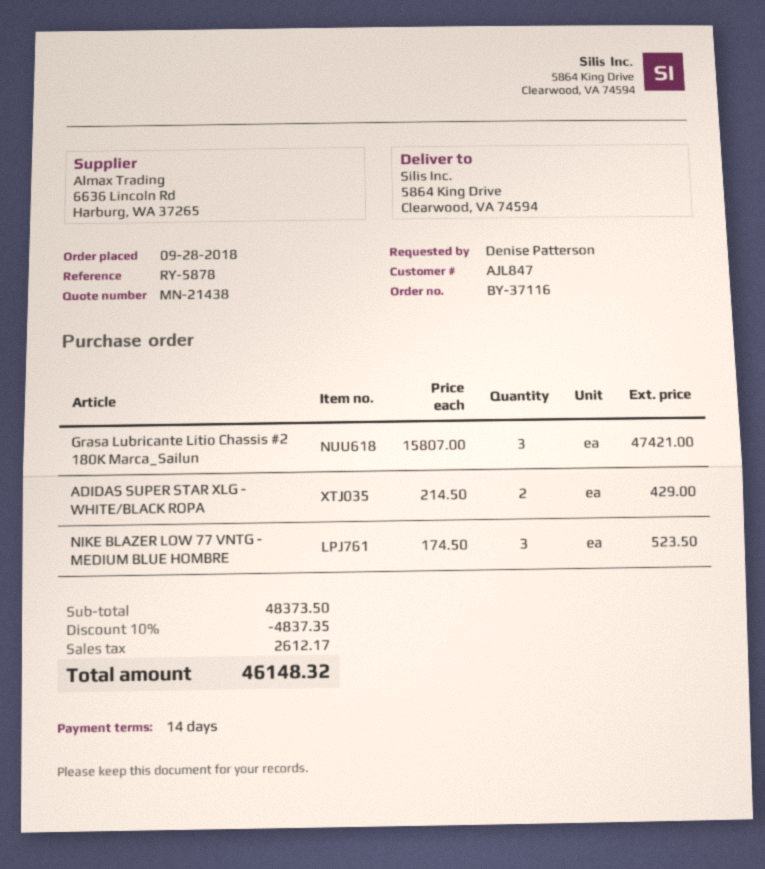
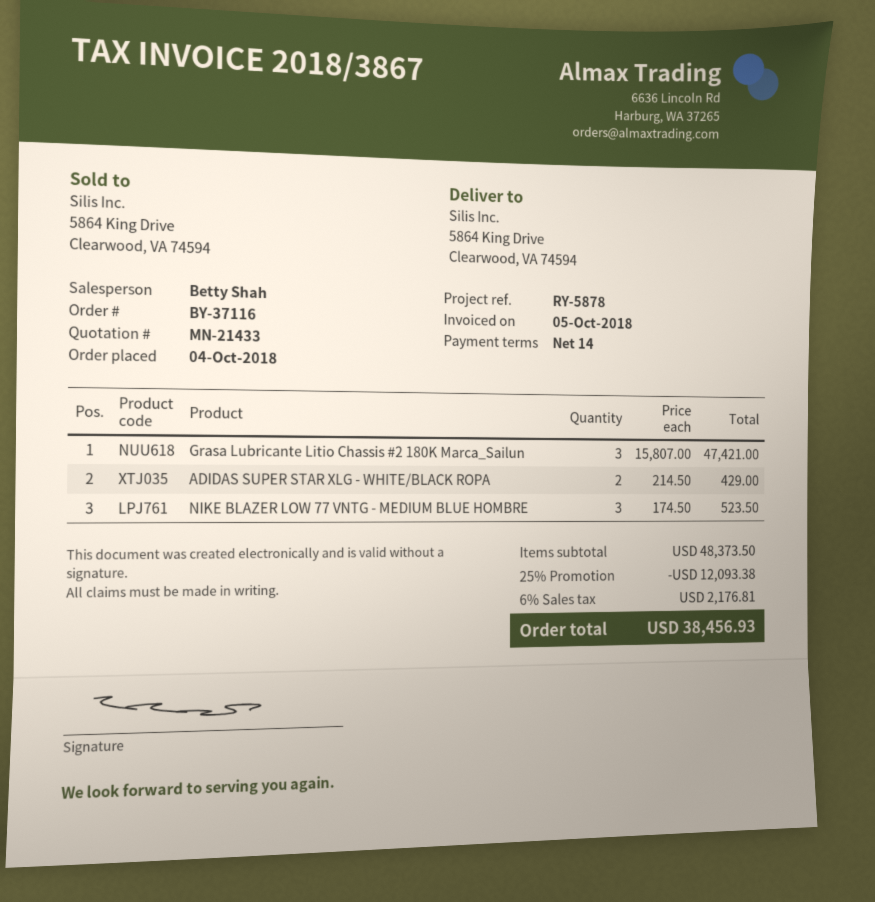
quote number: MN-21438 -> MN-21433
order date: 2018-09-28 -> 2018-10-04
discount: 10% = 4837.35 -> 25% = 12093.38
tax: 2612.17 -> 2176.81
total: 46148.32 -> 38456.93

